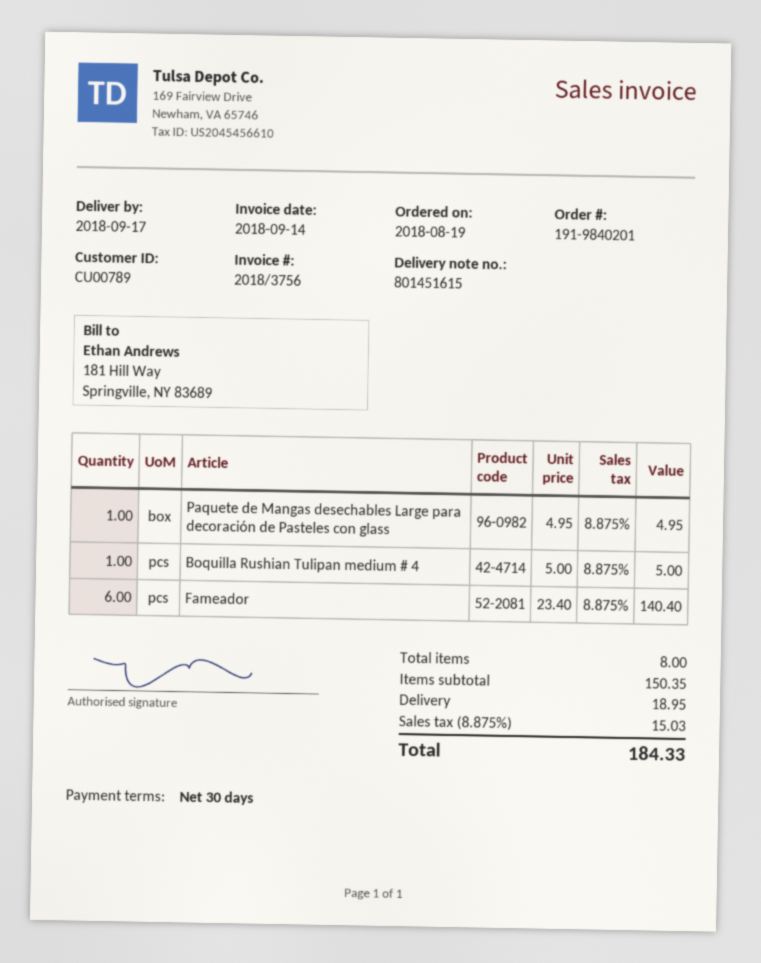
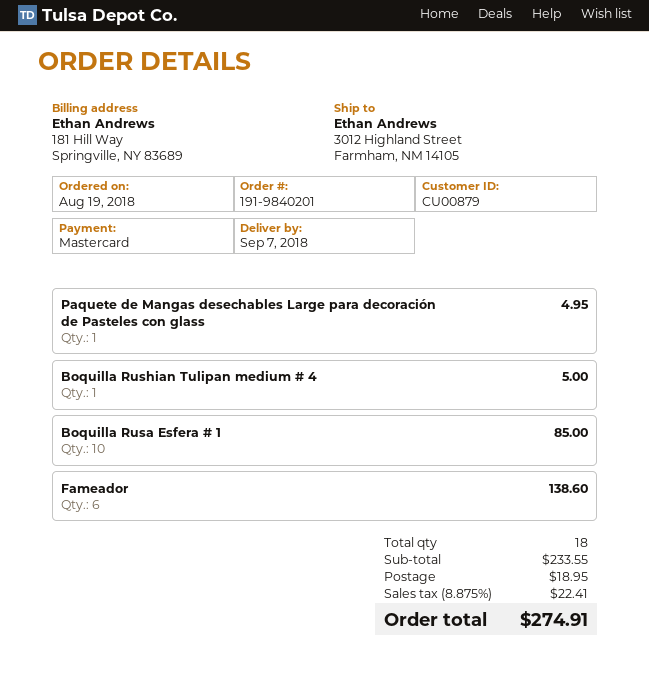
delivery date: 2018-09-17 -> 2018-09-07
customer number: CU00789 -> CU00879
Fameador: 6 for 140.40 -> 6 for 138.60
Boquilla Rusa Esfera # 1: none -> 10 for 85.00
total quantity: 8 -> 18
subtotal: 150.35 -> 233.55
tax: 8.875% = 15.03 -> 8.875% = 22.41
total: 184.33 -> 274.91

